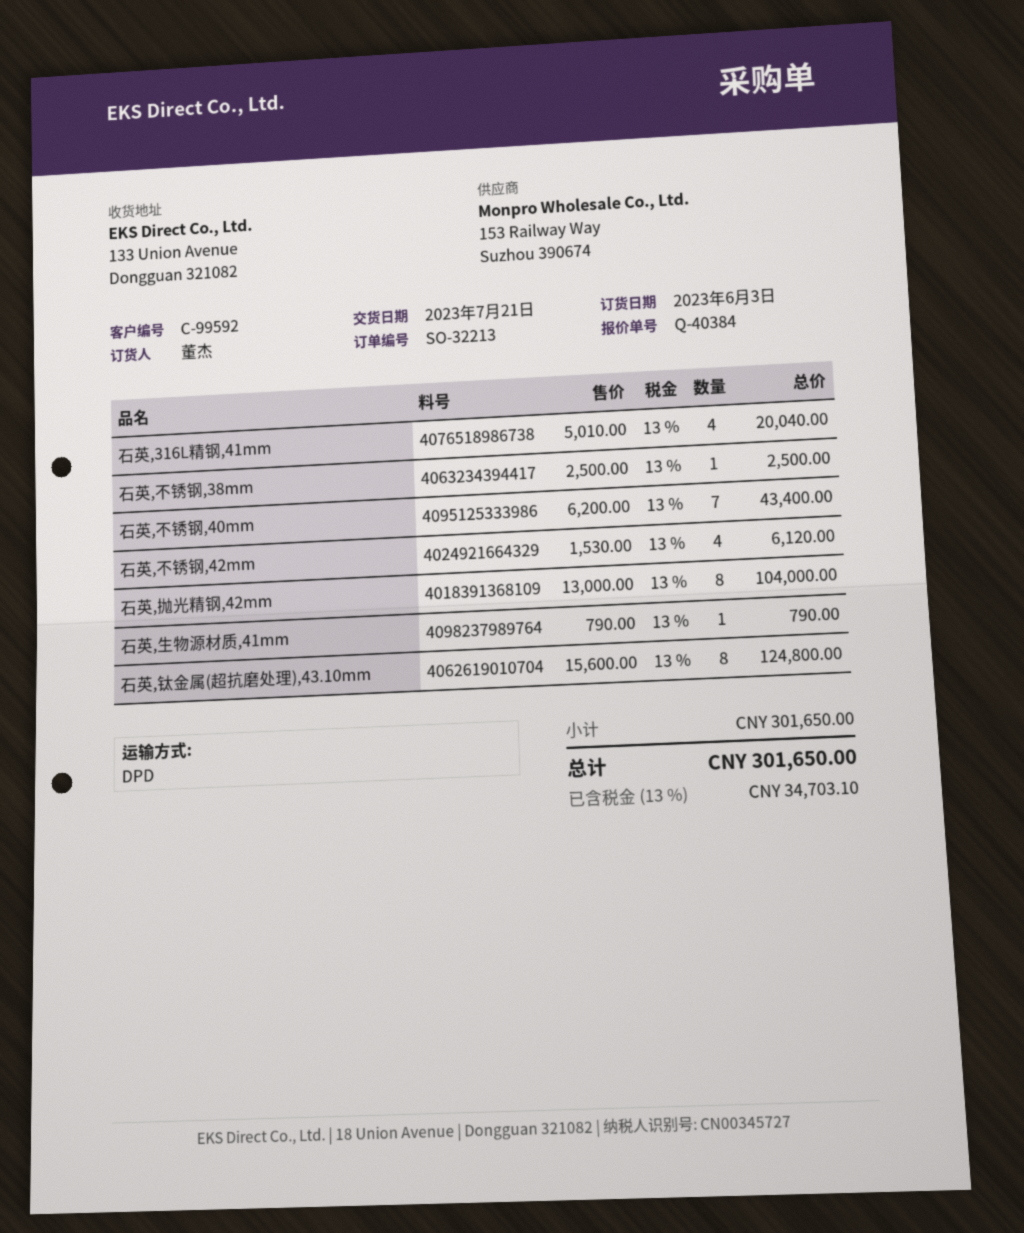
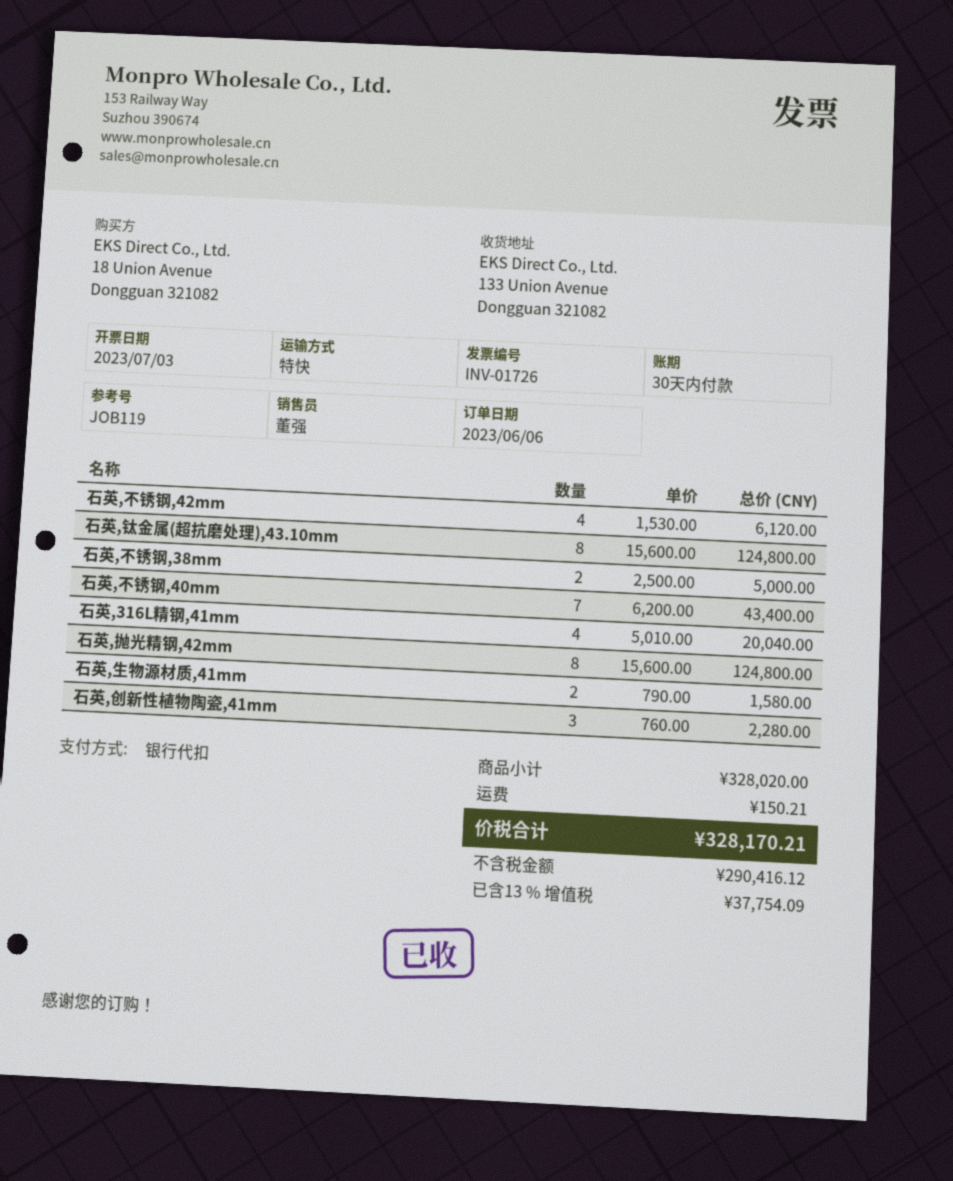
order date: 2023-06-03 -> 2023-06-06
shipping method: DPD -> express
石英,不锈钢,38mm: 1 x 2500.00 = 2500.00 -> 2 x 2500.00 = 5000.00
石英,抛光精钢,42mm: 8 x 13000.00 = 104000.00 -> 8 x 15600.00 = 124800.00
石英,生物源材质,41mm: 1 x 790.00 = 790.00 -> 2 x 790.00 = 1580.00
石英,创新性植物陶瓷,41mm: none -> 3 x 760.00 = 2280.00
subtotal: 301650.00 -> 328020.00
shipping: none -> 150.21
tax: 13% = 34703.10 -> 13% = 37754.09
total: 301650.00 -> 328170.21

